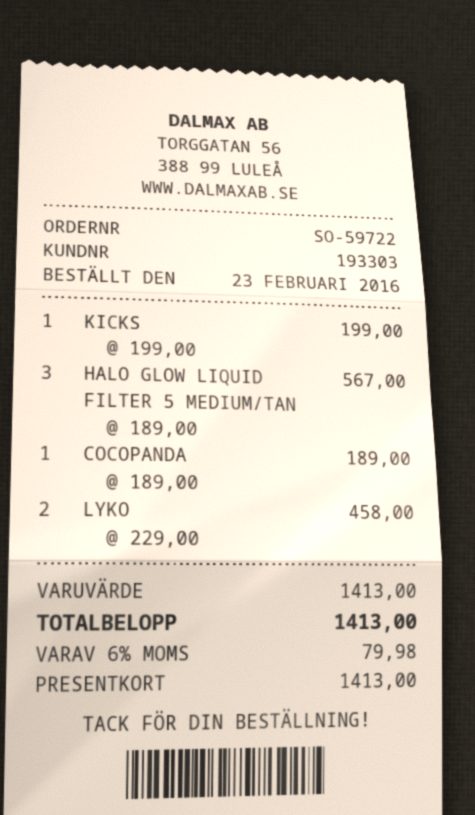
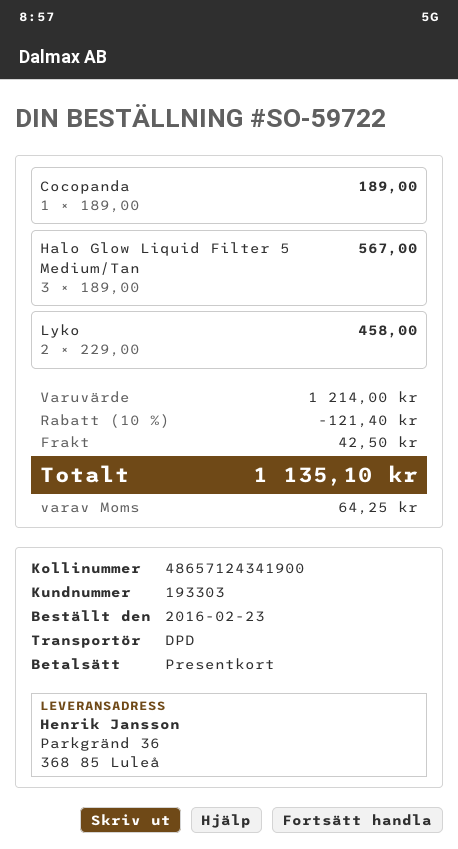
KICKS: 1 x 199.00 = 199.00 -> none
subtotal: 1413.00 -> 1214.00
discount: none -> 10% = 121.40
shipping: none -> 42.50
tax: 79.98 -> 64.25
total: 1413.00 -> 1135.10

